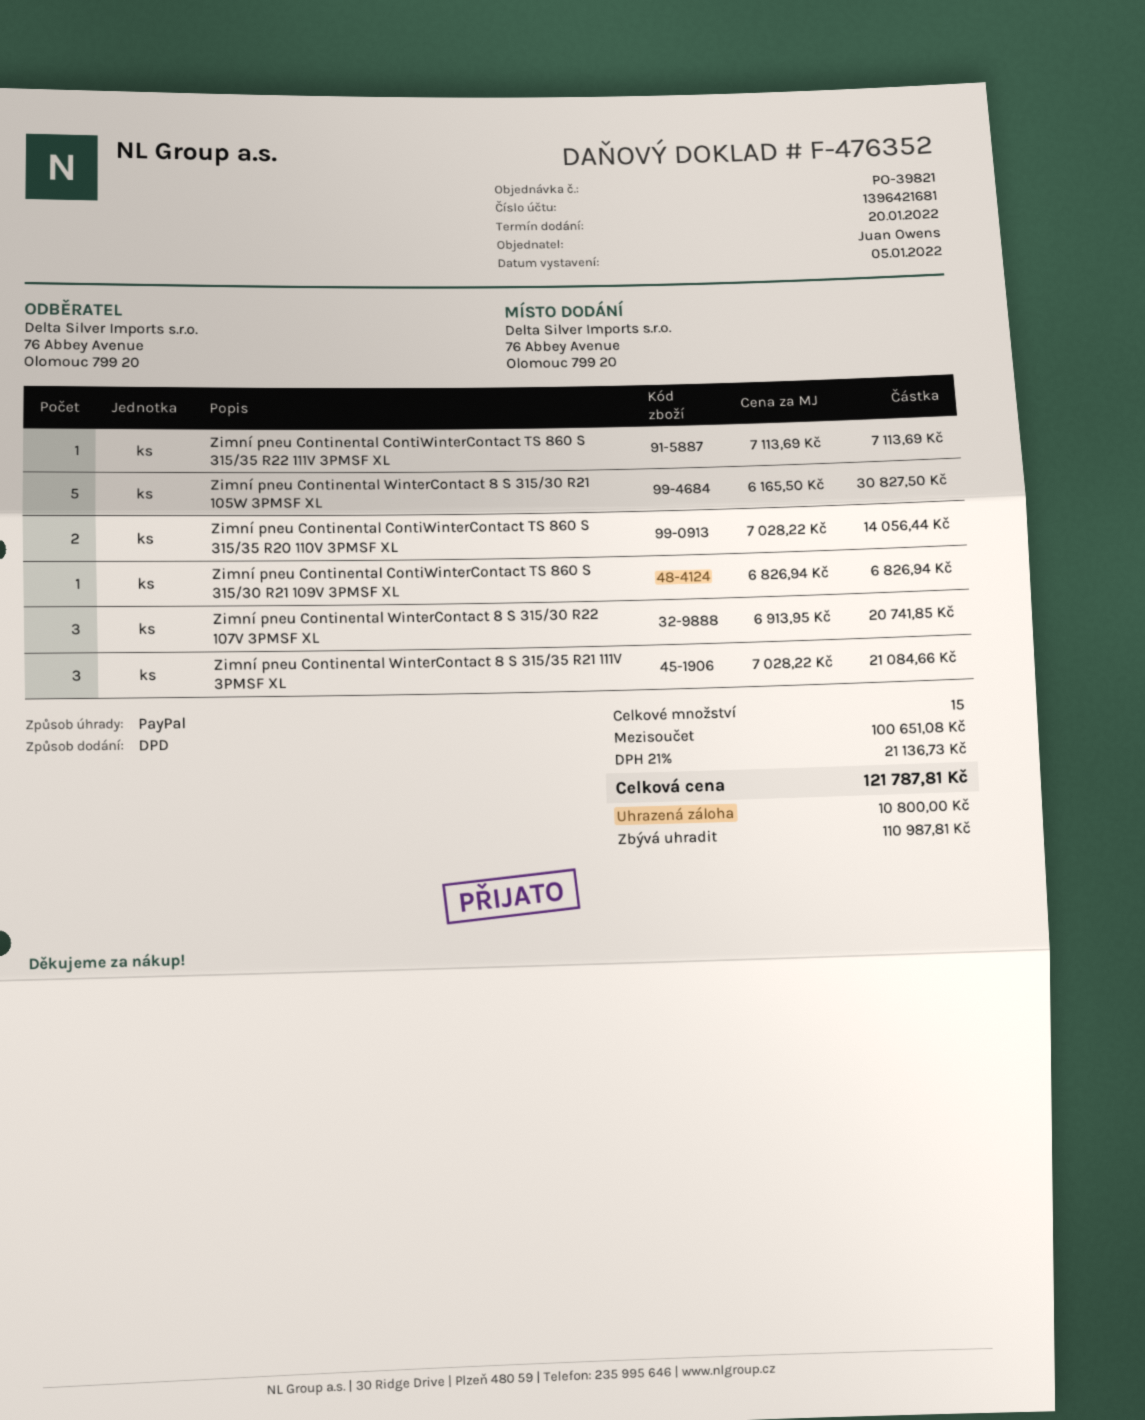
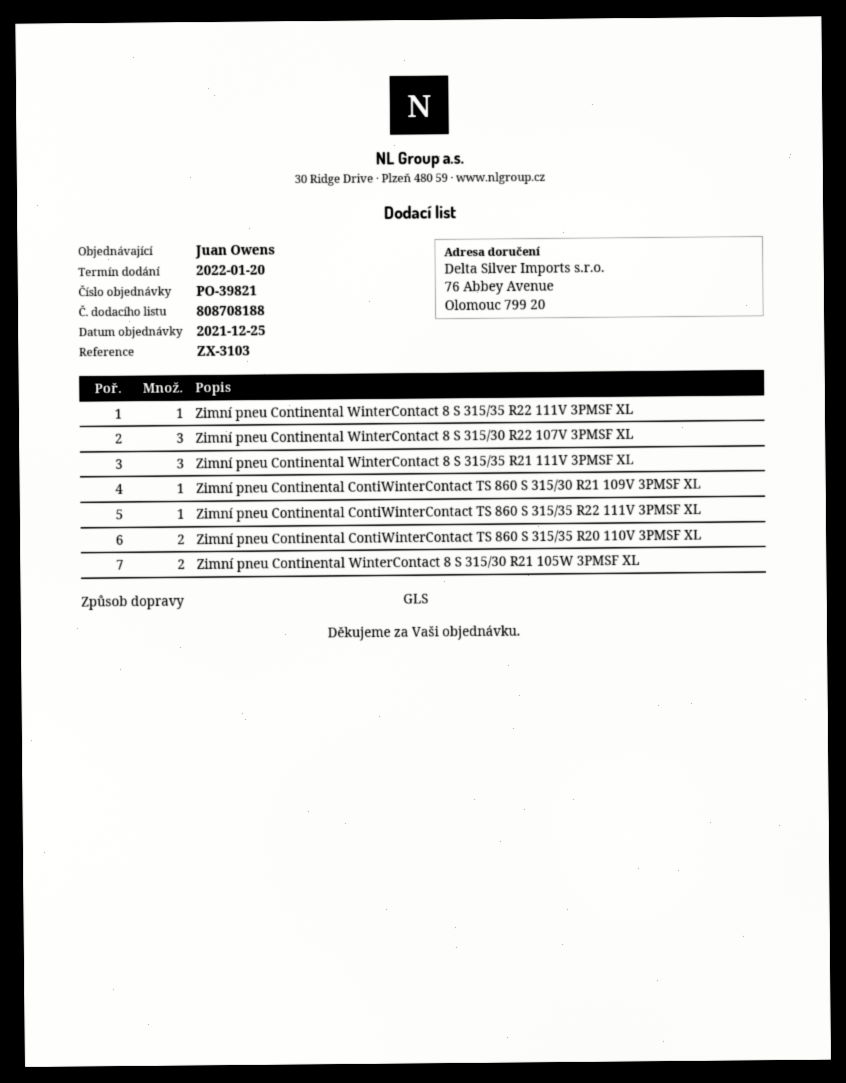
shipping method: DPD -> GLS
Zimní pneu Continental WinterContact 8 S 315/30 R21 105W 3PMSF XL: 5 -> 2
Zimní pneu Continental WinterContact 8 S 315/35 R22 111V 3PMSF XL: none -> 1

